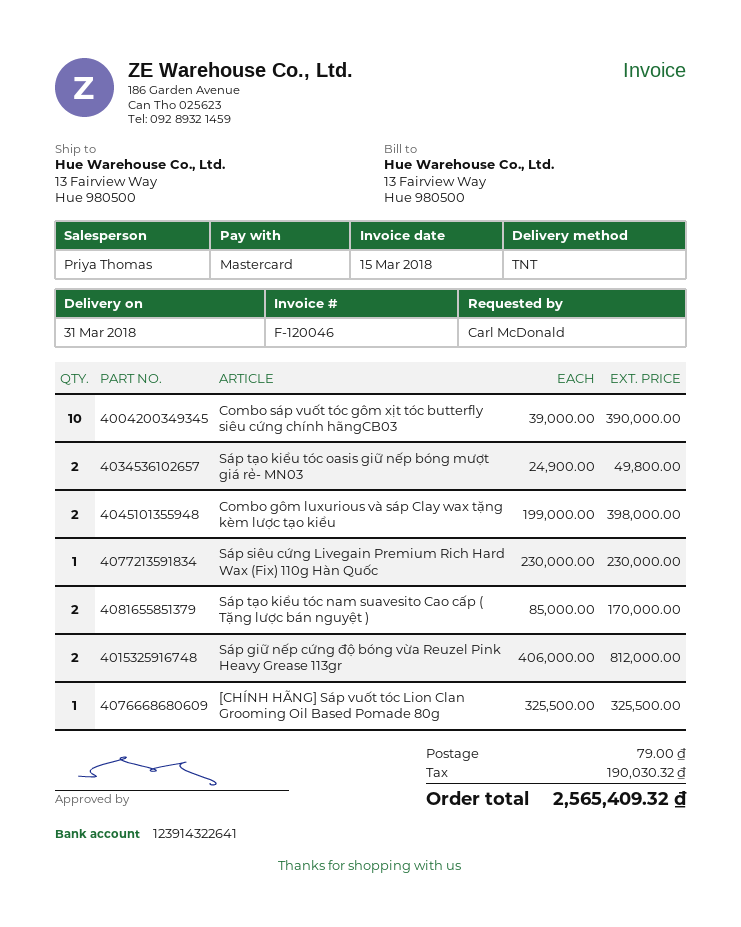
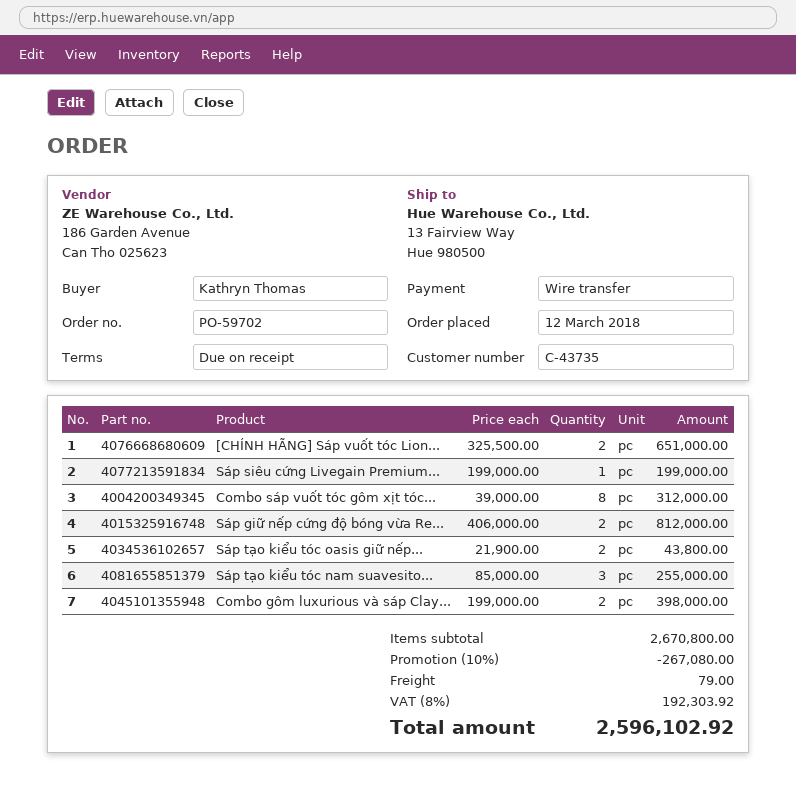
ordered by: Carl McDonald -> Kathryn Thomas
payment method: Mastercard -> bank transfer
Combo sáp vuốt tóc gôm xịt tóc butterfly siêu cứng chính hãngCB03: 10 x 39000.00 = 390000.00 -> 8 x 39000.00 = 312000.00
Sáp tạo kiểu tóc oasis giữ nếp bóng mượt giá rẻ- MN03: 2 x 24900.00 = 49800.00 -> 2 x 21900.00 = 43800.00
Sáp siêu cứng Livegain Premium Rich Hard Wax (Fix) 110g Hàn Quốc: 1 x 230000.00 = 230000.00 -> 1 x 199000.00 = 199000.00
Sáp tạo kiểu tóc nam suavesito Cao cấp ( Tặng lược bán nguyệt ): 2 x 85000.00 = 170000.00 -> 3 x 85000.00 = 255000.00
[CHÍNH HÃNG] Sáp vuốt tóc Lion Clan Grooming Oil Based Pomade 80g: 1 x 325500.00 = 325500.00 -> 2 x 325500.00 = 651000.00
discount: none -> 10% = 267080.00
tax: 190030.32 -> 192303.92
total: 2565409.32 -> 2596102.92

